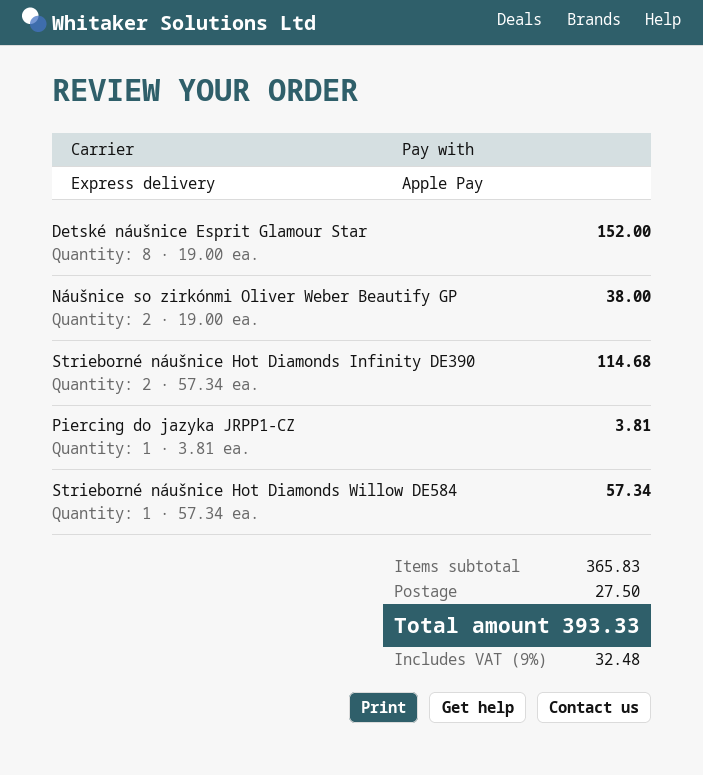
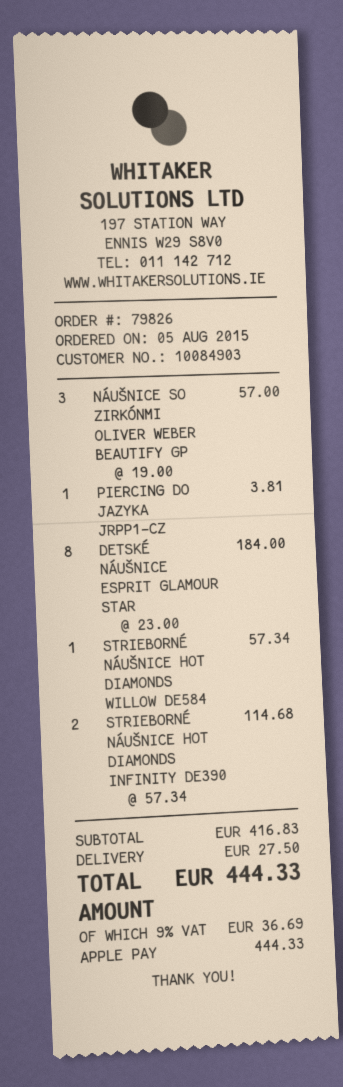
Detské náušnice Esprit Glamour Star: 8 x 19.00 = 152.00 -> 8 x 23.00 = 184.00
Náušnice so zirkónmi Oliver Weber Beautify GP: 2 x 19.00 = 38.00 -> 3 x 19.00 = 57.00
subtotal: 365.83 -> 416.83
tax: 9% = 32.48 -> 9% = 36.69
total: 393.33 -> 444.33

